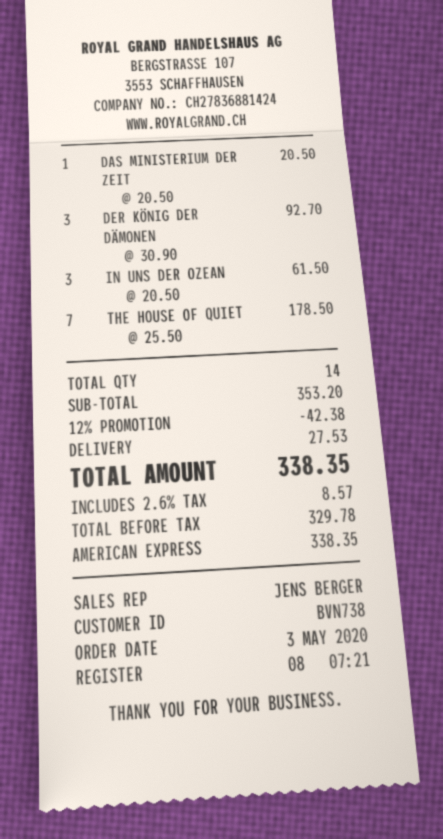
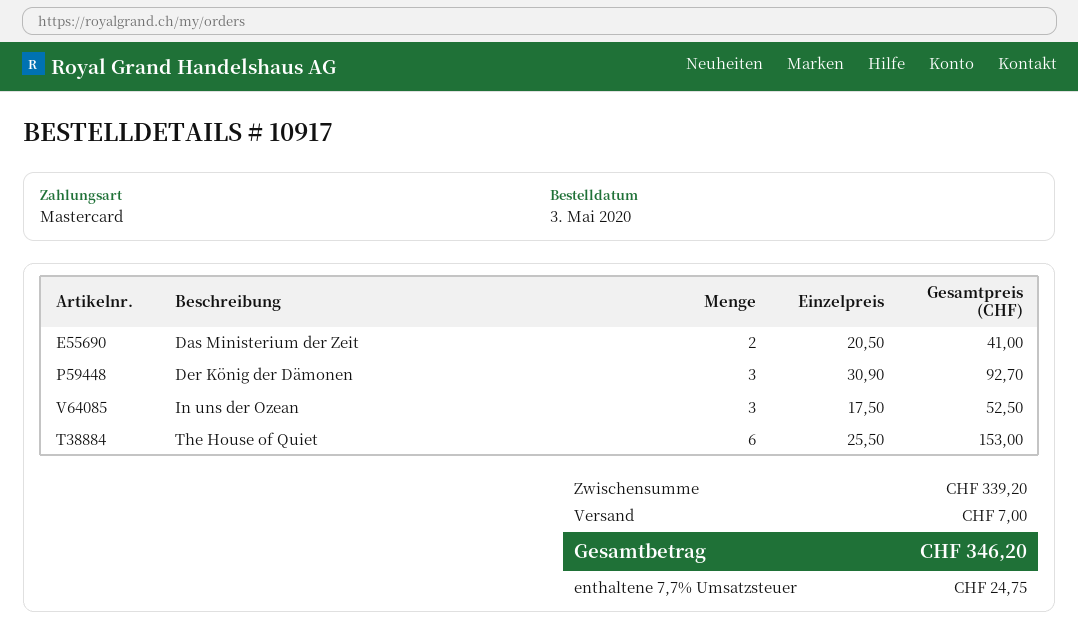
payment method: American Express -> Mastercard
DAS MINISTERIUM DER ZEIT: 1 x 20.50 = 20.50 -> 2 x 20.50 = 41.00
IN UNS DER OZEAN: 3 x 20.50 = 61.50 -> 3 x 17.50 = 52.50
THE HOUSE OF QUIET: 7 x 25.50 = 178.50 -> 6 x 25.50 = 153.00
subtotal: 353.20 -> 339.20
discount: 12% = 42.38 -> none
shipping: 27.53 -> 7.00
tax: 2.6% = 8.57 -> 7.7% = 24.75
total: 338.35 -> 346.20

